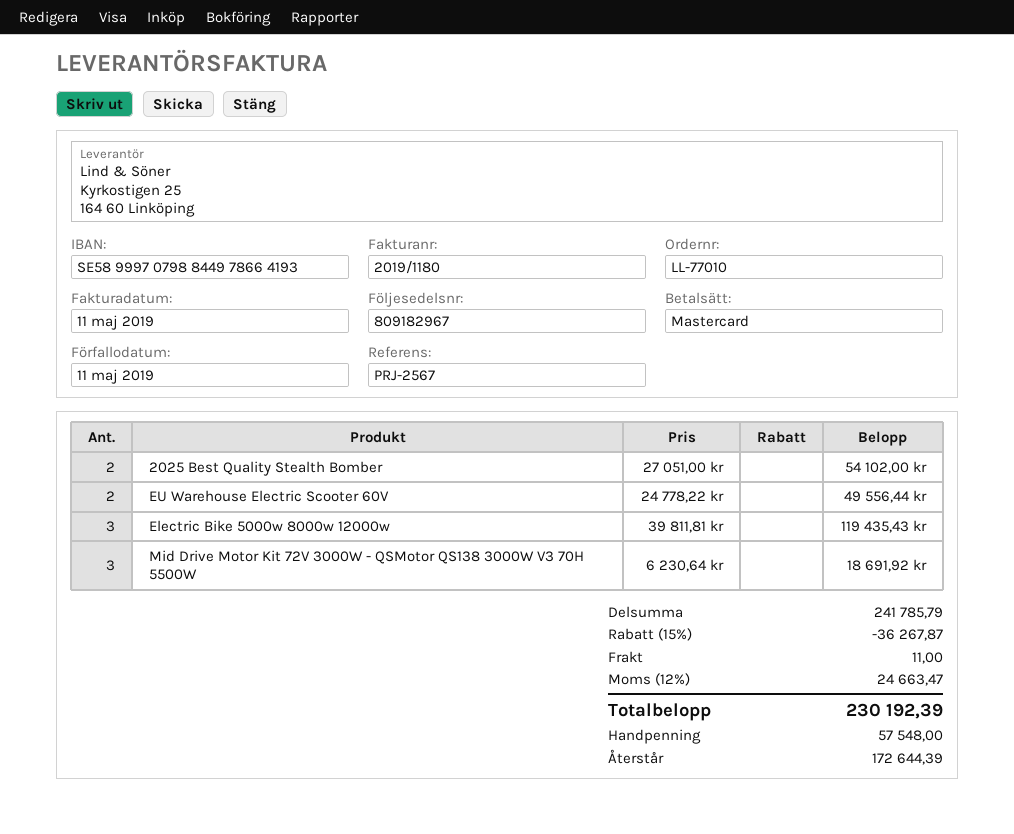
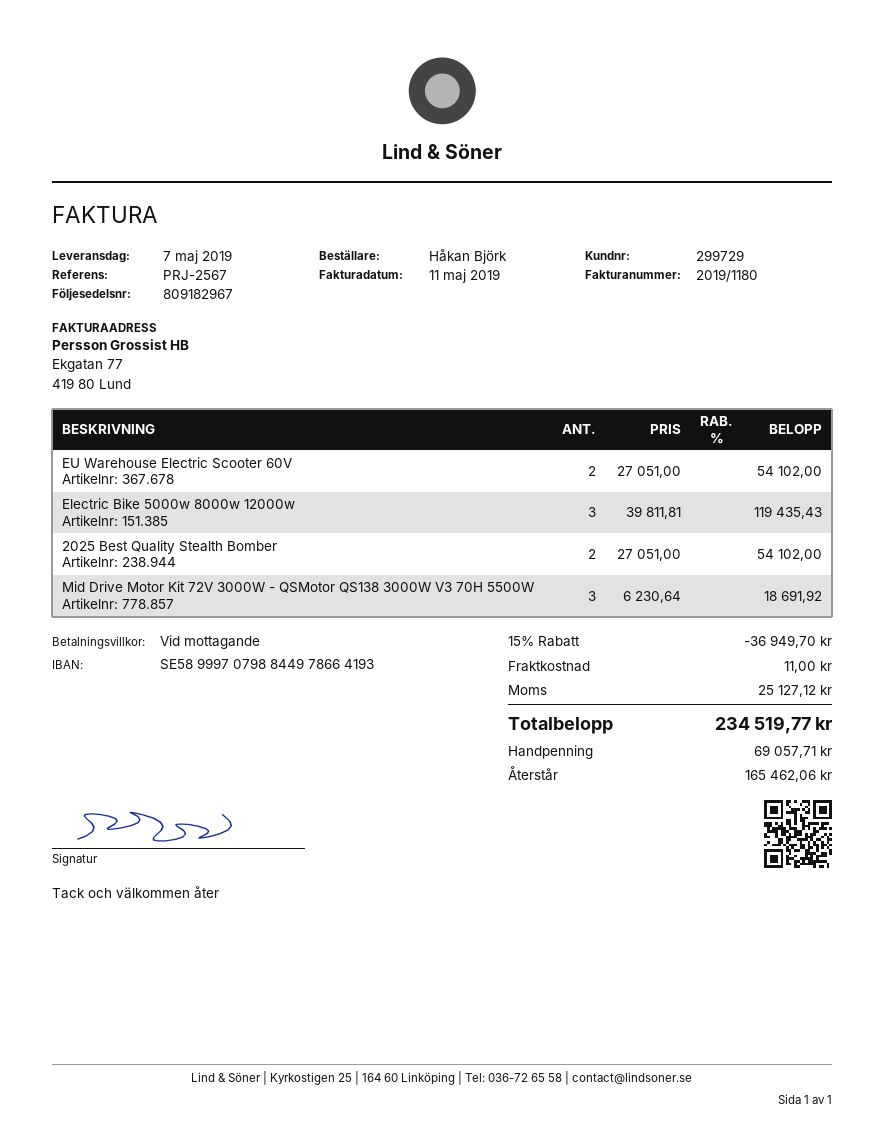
EU Warehouse Electric Scooter 60V: 2 x 24778.22 = 49556.44 -> 2 x 27051.00 = 54102.00
discount: 15% = 36267.87 -> 15% = 36949.70
tax: 24663.47 -> 25127.12
total: 230192.39 -> 234519.77
deposit: 57548.00 -> 69057.71
balance: 172644.39 -> 165462.06

